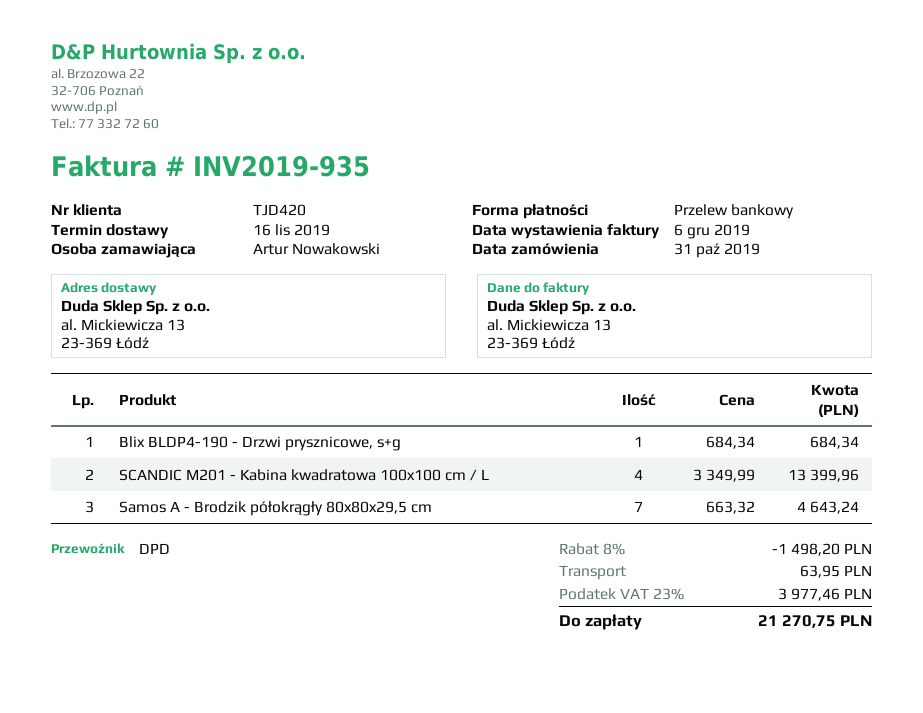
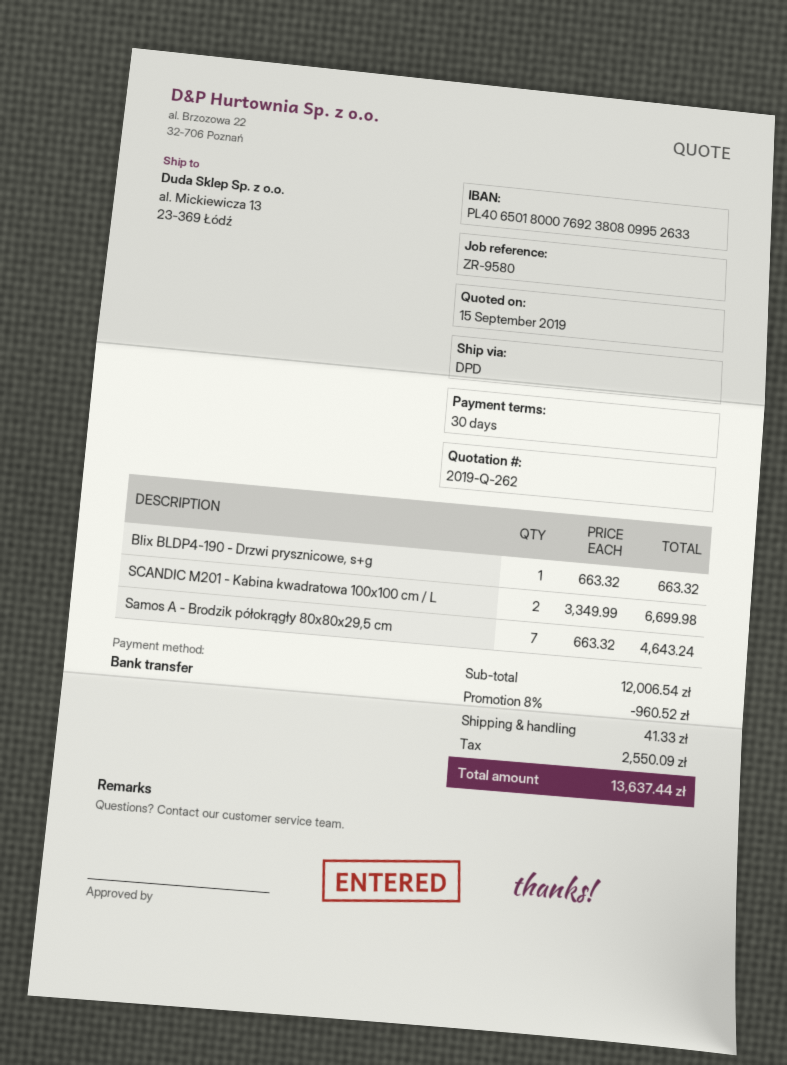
Blix BLDP4-190 - Drzwi prysznicowe, s+g: 1 x 684.34 = 684.34 -> 1 x 663.32 = 663.32
SCANDIC M201 - Kabina kwadratowa 100x100 cm / L: 4 x 3349.99 = 13399.96 -> 2 x 3349.99 = 6699.98
discount: 8% = 1498.20 -> 8% = 960.52
shipping: 63.95 -> 41.33
tax: 3977.46 -> 2550.09
total: 21270.75 -> 13637.44

